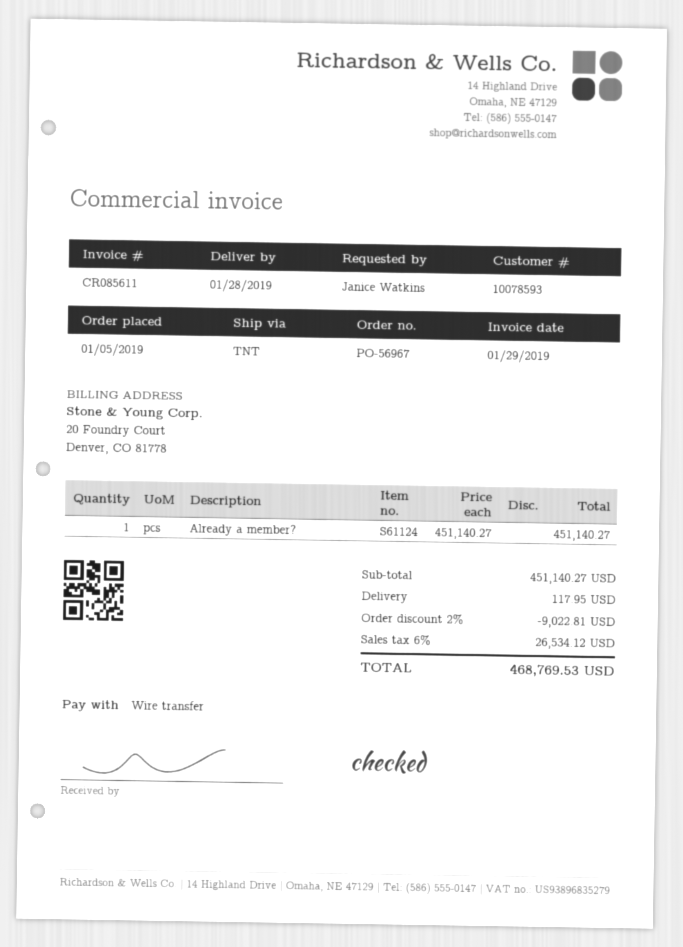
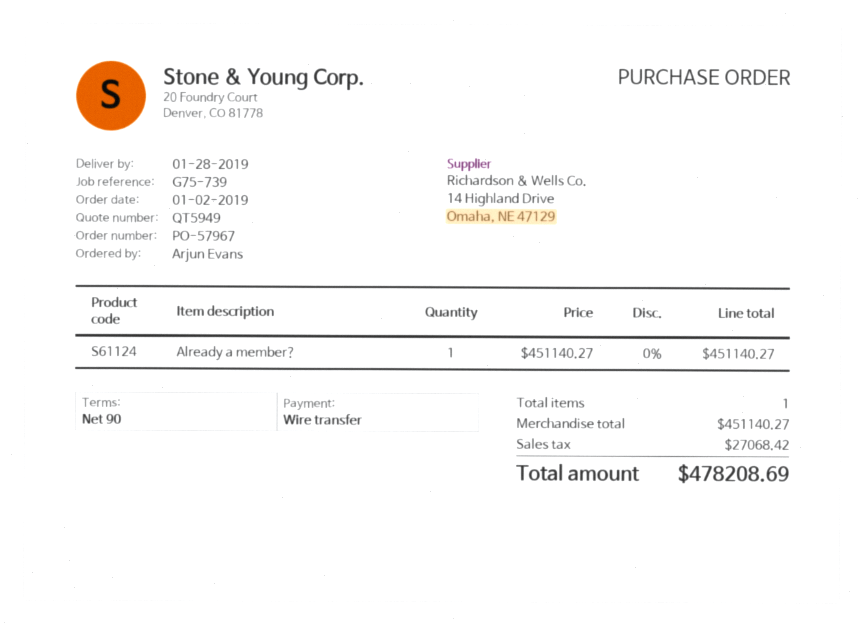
order number: PO-56967 -> PO-57967
order date: 2019-01-05 -> 2019-01-02
ordered by: Janice Watkins -> Arjun Evans
discount: 2% = 9022.81 -> none
shipping: 117.95 -> none
tax: 26534.12 -> 27068.42
total: 468769.53 -> 478208.69

